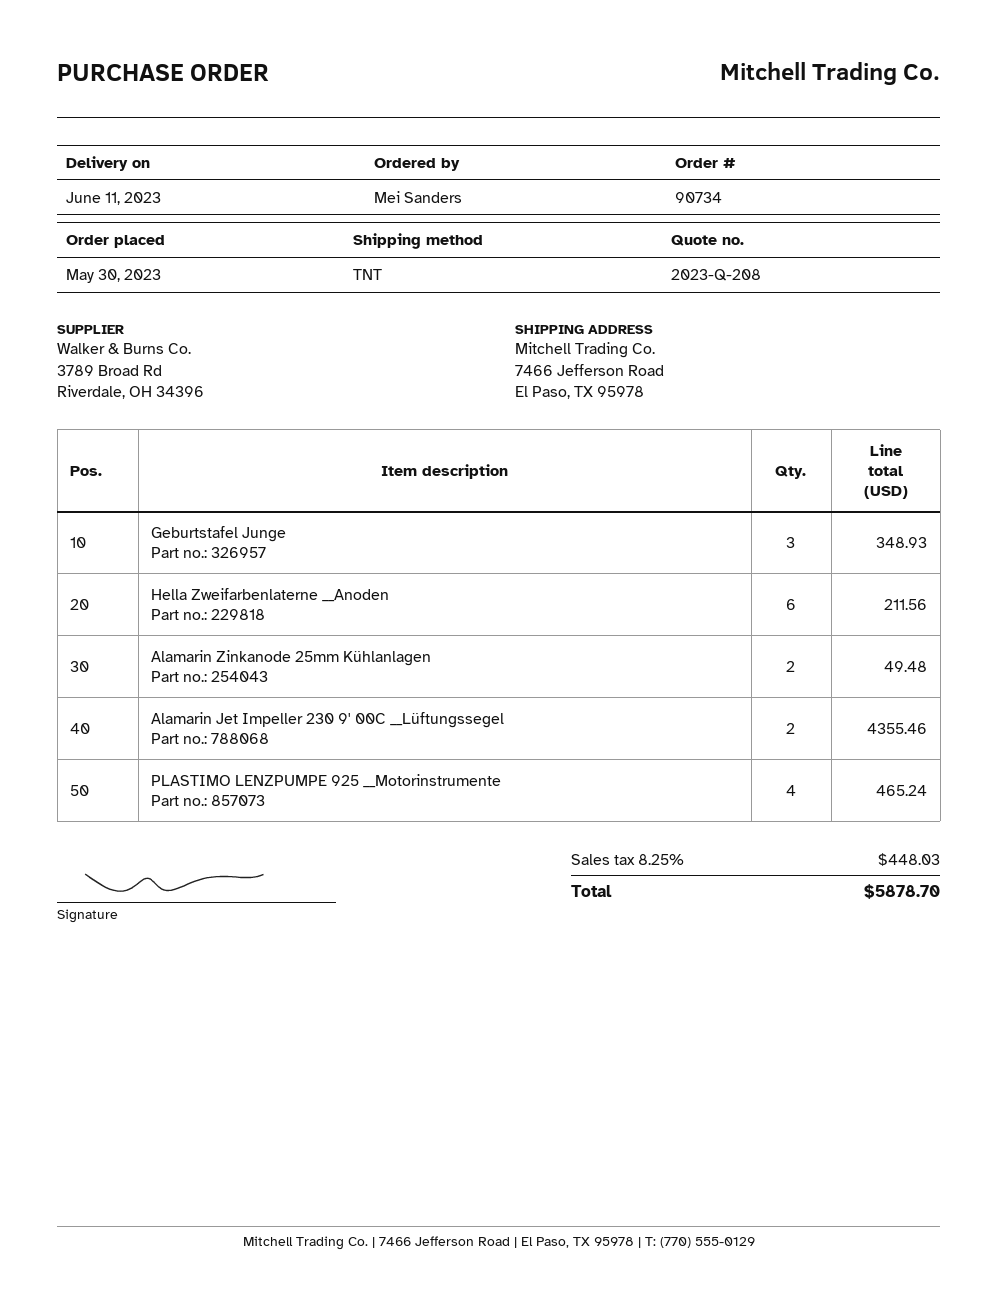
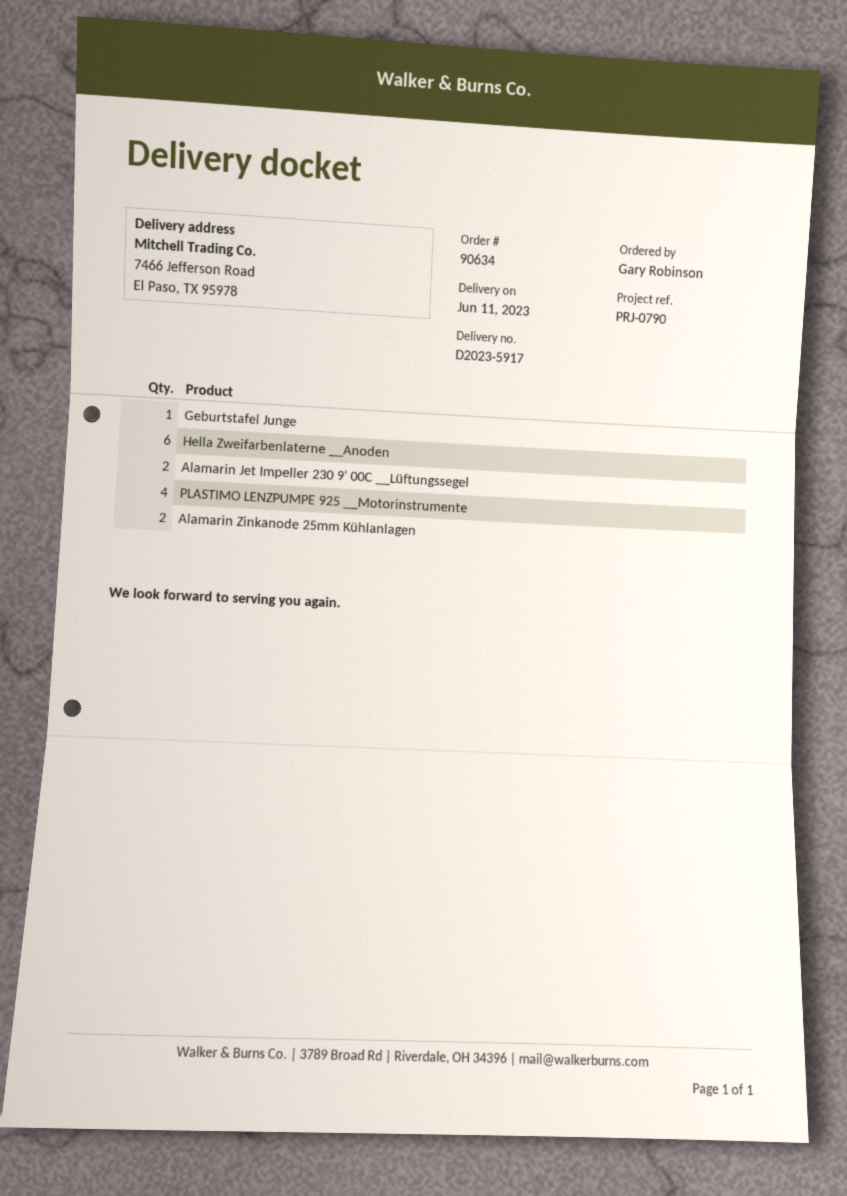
order number: 90734 -> 90634
ordered by: Mei Sanders -> Gary Robinson
Geburtstafel Junge: 3 -> 1

